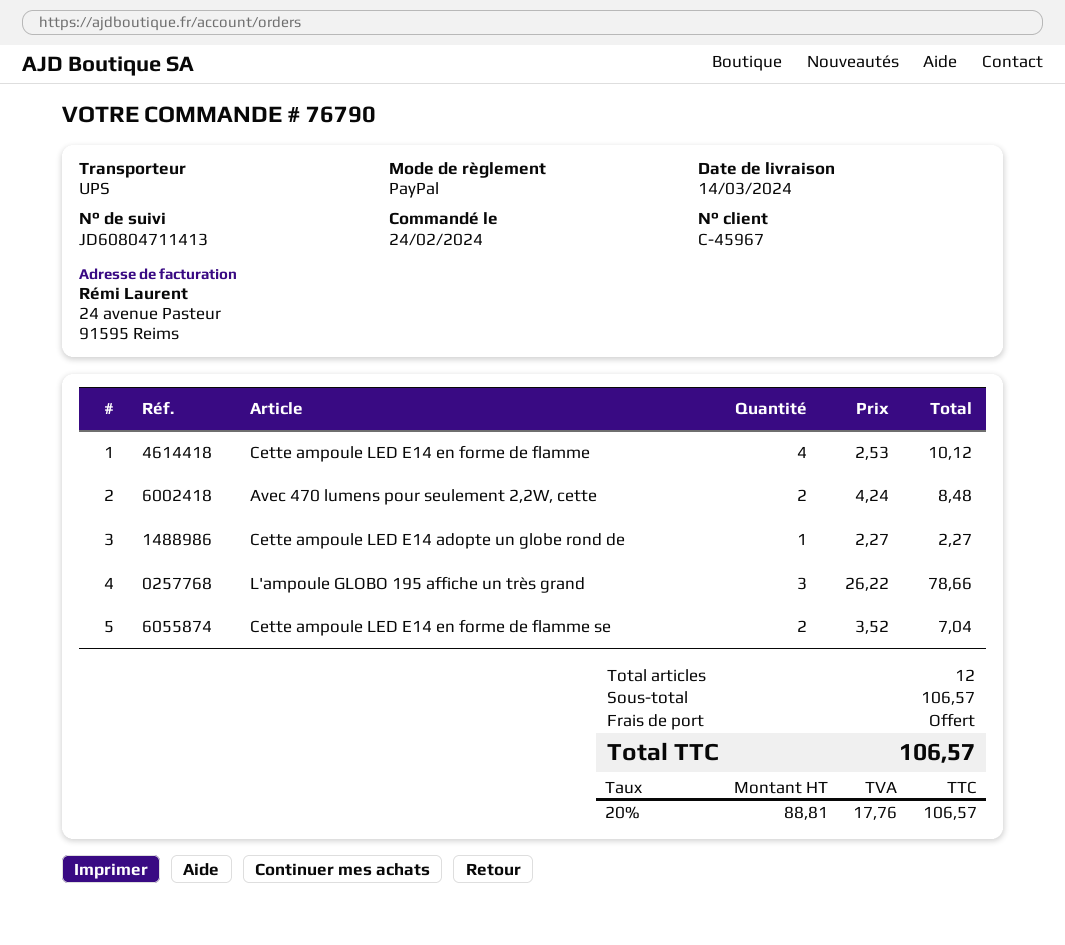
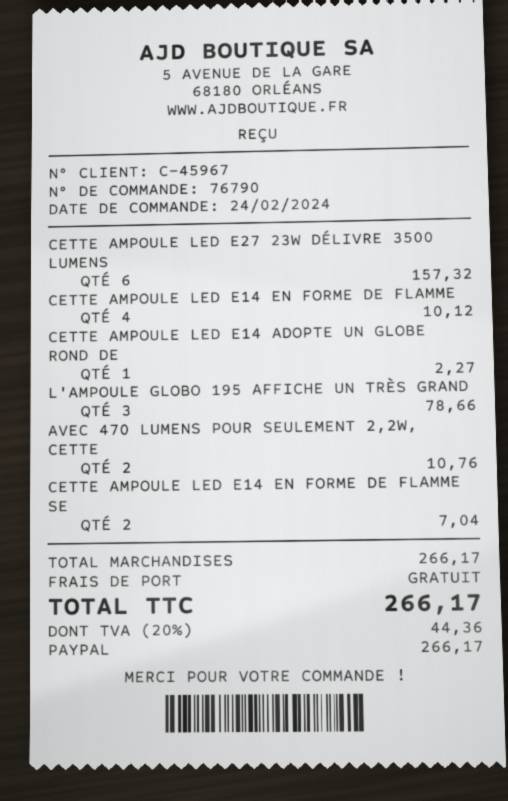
Avec 470 lumens pour seulement 2,2W, cette: 2 for 8.48 -> 2 for 10.76
CETTE AMPOULE LED E27 23W DÉLIVRE 3500 LUMENS: none -> 6 for 157.32
subtotal: 106.57 -> 266.17
tax: 20% = 17.76 -> 20% = 44.36
total: 106.57 -> 266.17

